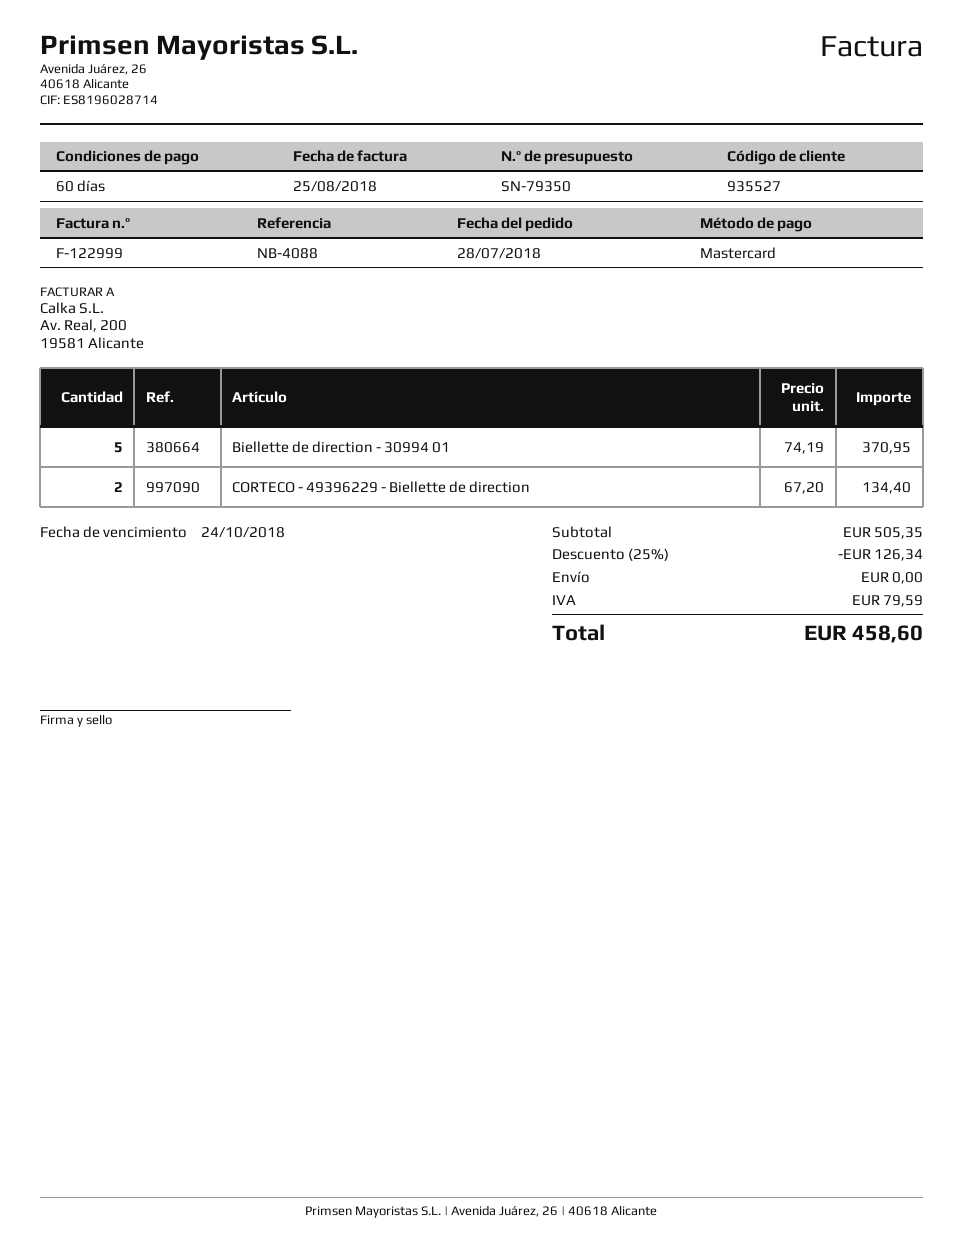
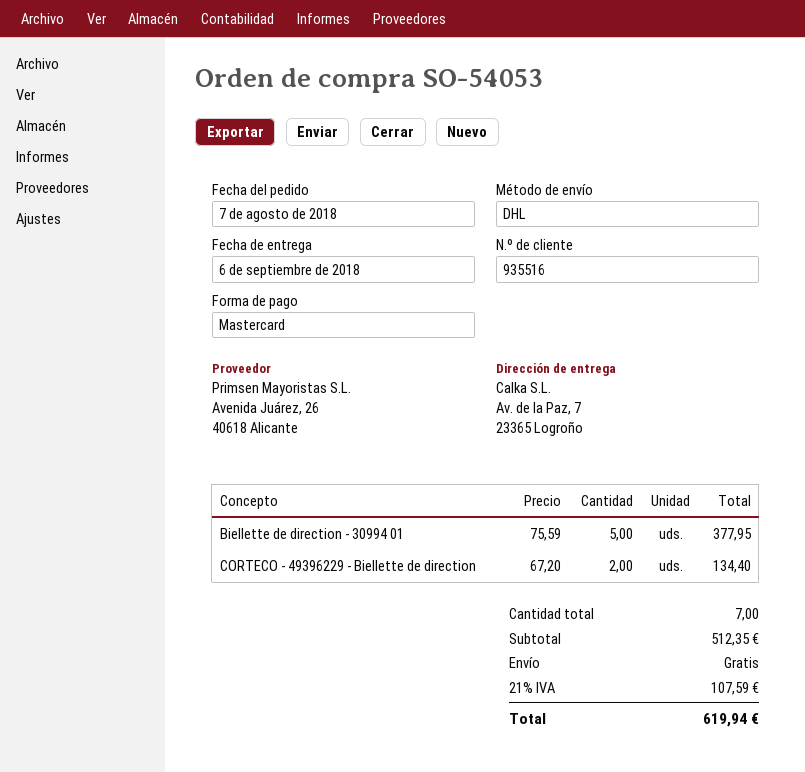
order date: 2018-07-28 -> 2018-08-07
customer number: 935527 -> 935516
Biellette de direction - 30994 01: 5 x 74.19 = 370.95 -> 5 x 75.59 = 377.95
subtotal: 505.35 -> 512.35
discount: 25% = 126.34 -> none
tax: 79.59 -> 107.59
total: 458.60 -> 619.94

